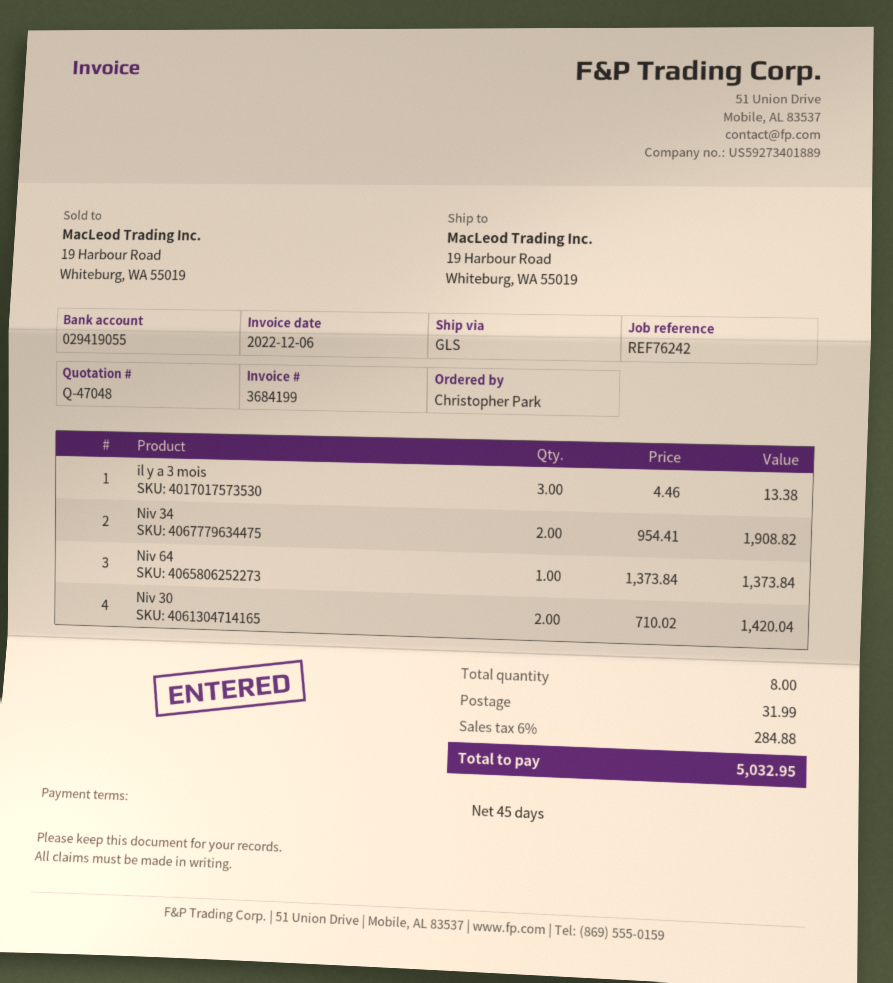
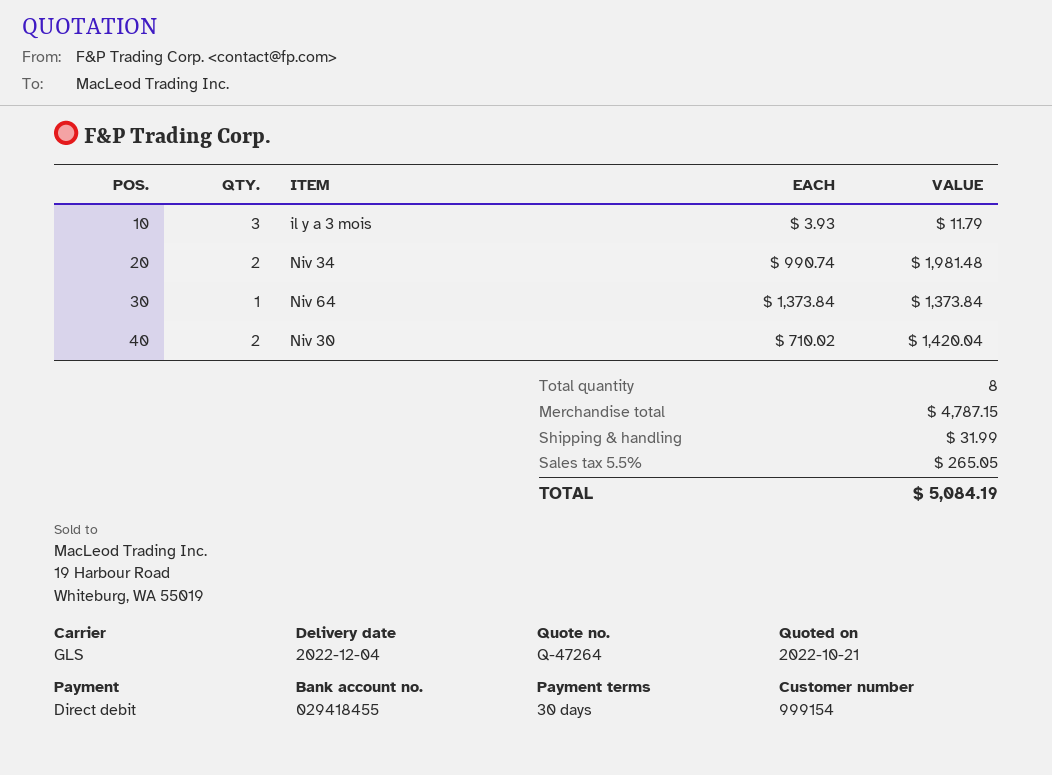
quote number: Q-47048 -> Q-47264
payment terms: 45 days -> 30 days
bank account: 029419055 -> 029418455
il y a 3 mois: 3 x 4.46 = 13.38 -> 3 x 3.93 = 11.79
Niv 34: 2 x 954.41 = 1908.82 -> 2 x 990.74 = 1981.48
tax: 6% = 284.88 -> 5.5% = 265.05
total: 5032.95 -> 5084.19

